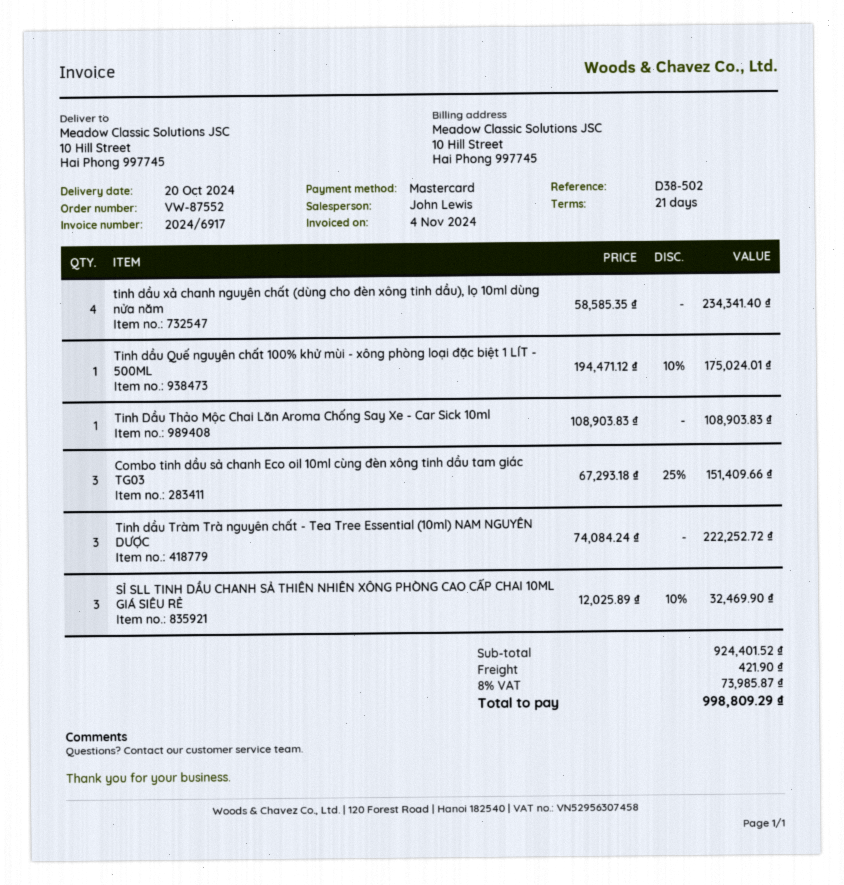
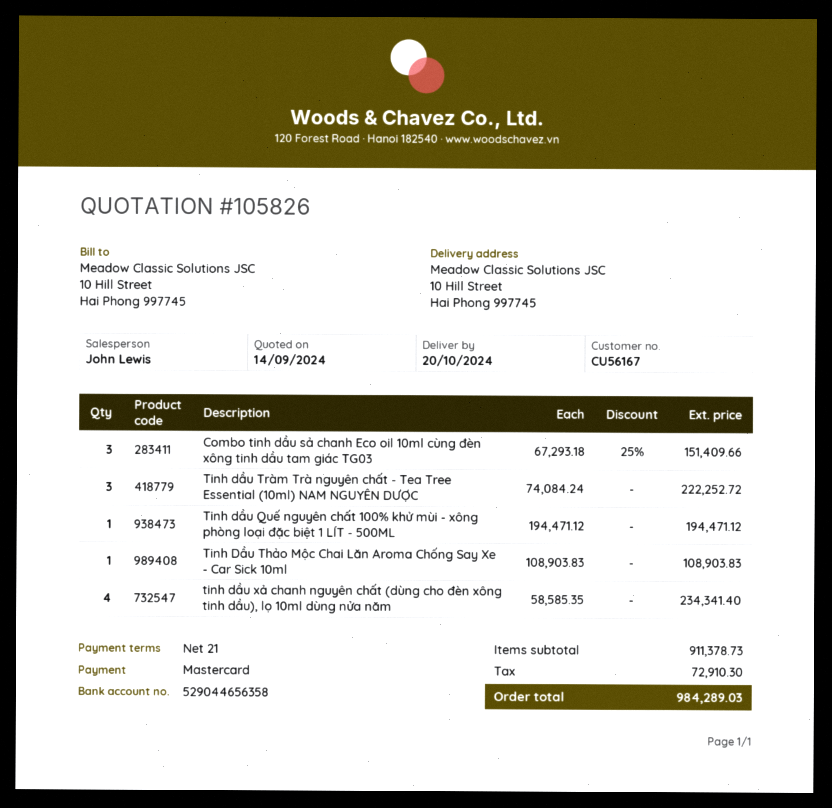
Tinh dầu Quế nguyên chất 100% khử mùi - xông phòng loại đặc biệt 1 LÍT - 500ML: 1 x 194471.12 - 10% = 175024.01 -> 1 x 194471.12 = 194471.12
SỈ SLL TINH DẦU CHANH SẢ THIÊN NHIÊN XÔNG PHÒNG CAO CẤP CHAI 10ML GIÁ SIÊU RẺ: 3 x 12025.89 - 10% = 32469.90 -> none
subtotal: 924401.52 -> 911378.73
shipping: 421.90 -> none
tax: 73985.87 -> 72910.30
total: 998809.29 -> 984289.03

